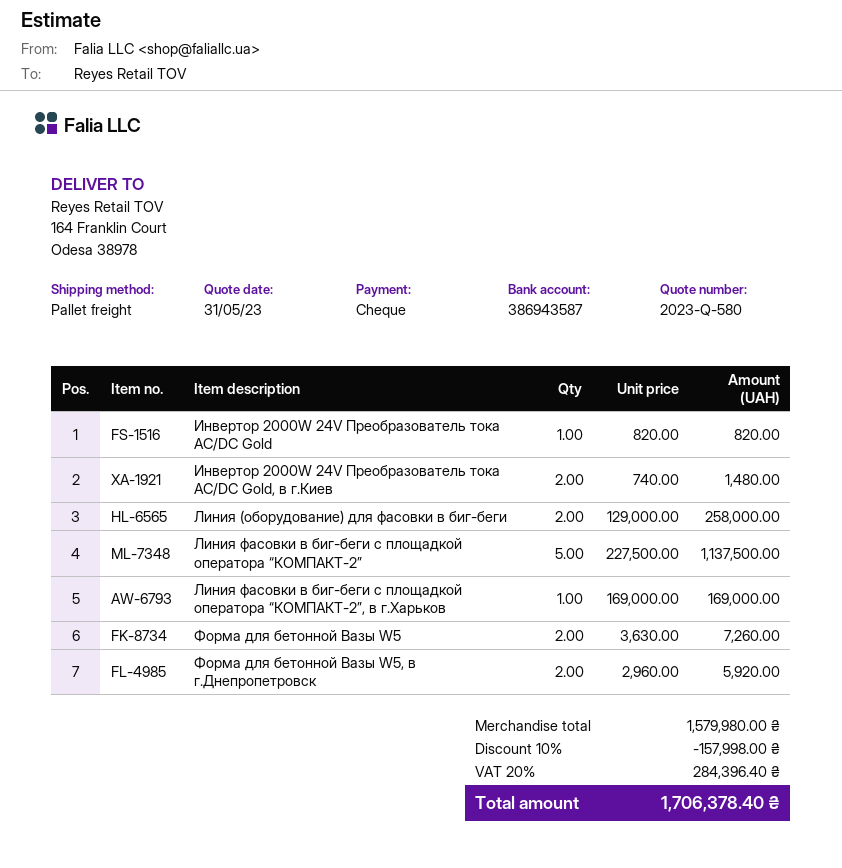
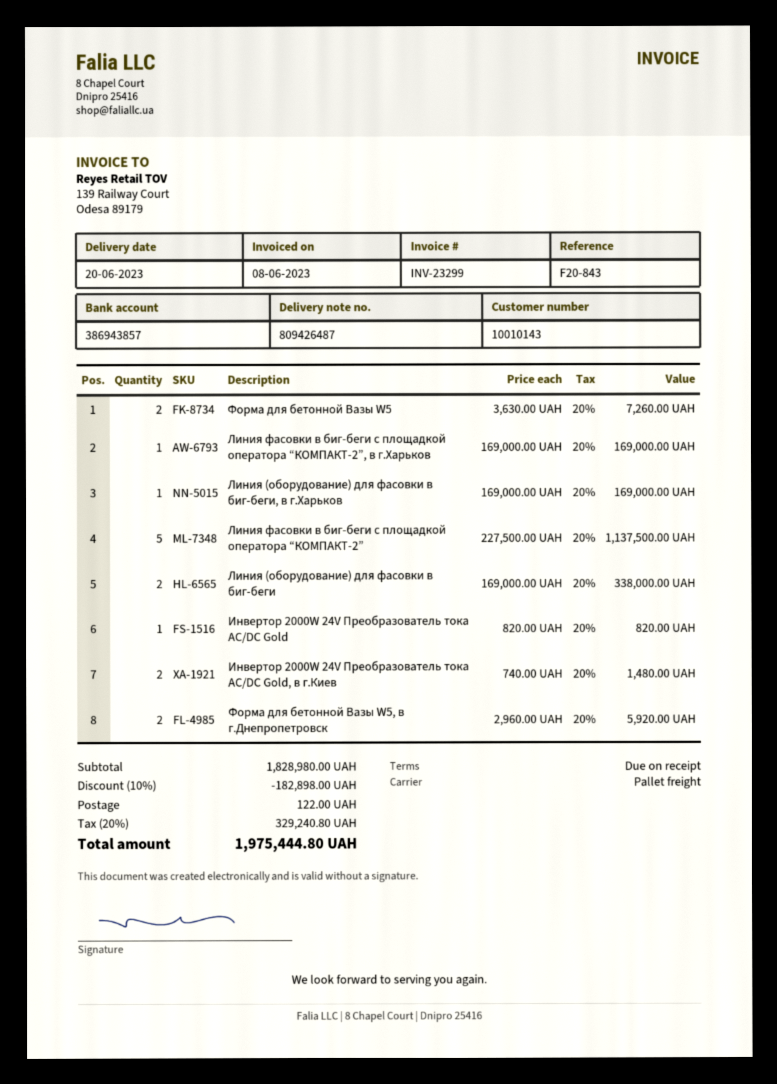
bank account: 386943587 -> 386943857
Линия (оборудование) для фасовки в биг-беги: 2 x 129000.00 = 258000.00 -> 2 x 169000.00 = 338000.00
Линия (оборудование) для фасовки в биг-беги, в г.Харьков: none -> 1 x 169000.00 = 169000.00
subtotal: 1579980.00 -> 1828980.00
discount: 10% = 157998.00 -> 10% = 182898.00
shipping: none -> 122.00
tax: 20% = 284396.40 -> 20% = 329240.80
total: 1706378.40 -> 1975444.80

